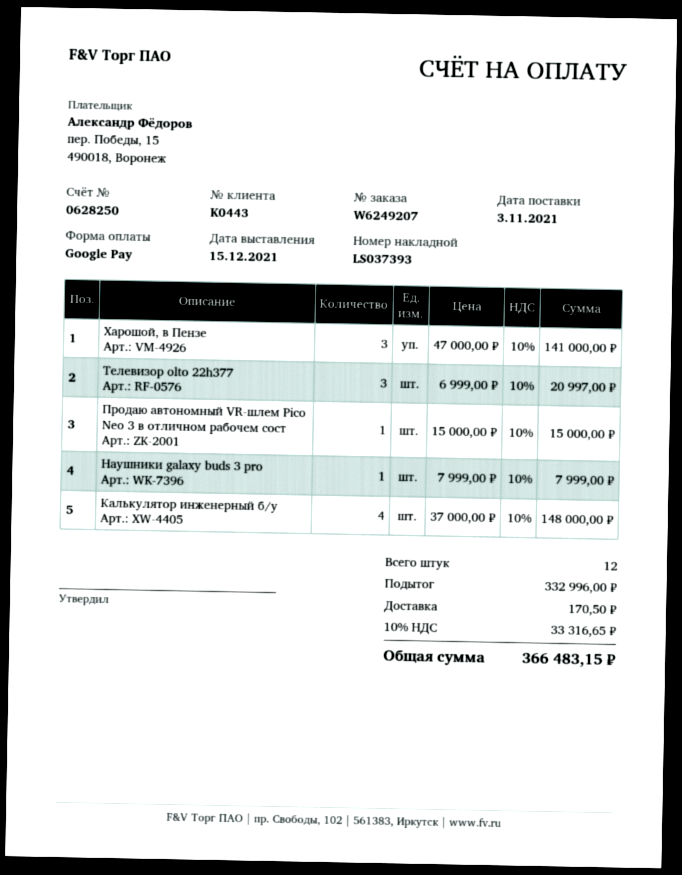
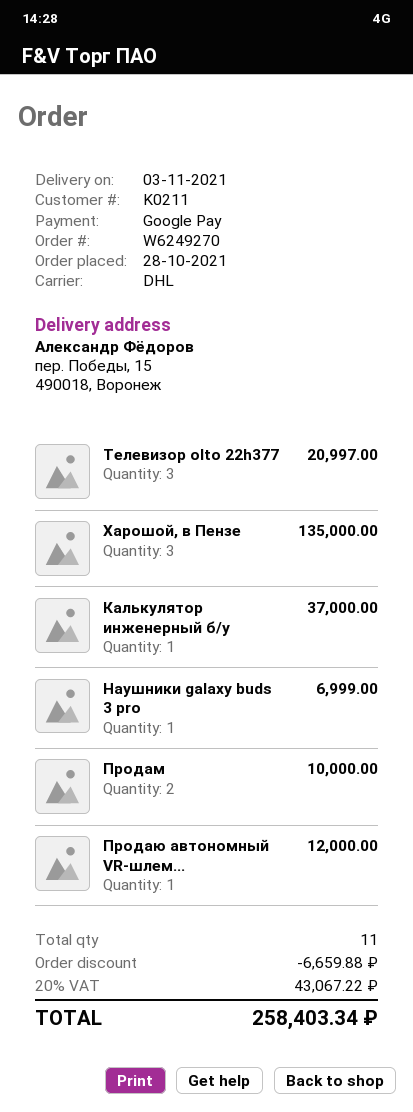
order number: W6249207 -> W6249270
customer number: K0443 -> K0211
Харошой, в Пензе: 3 for 141000.00 -> 3 for 135000.00
Продаю автономный VR-шлем Pico Neo 3 в отличном рабочем сост: 1 for 15000.00 -> 1 for 12000.00
Наушники galaxy buds 3 pro: 1 for 7999.00 -> 1 for 6999.00
Калькулятор инженерный б/у: 4 for 148000.00 -> 1 for 37000.00
Продам: none -> 2 for 10000.00
total quantity: 12 -> 11
discount: none -> 6659.88
shipping: 170.50 -> none
tax: 10% = 33316.65 -> 20% = 43067.22
total: 366483.15 -> 258403.34

